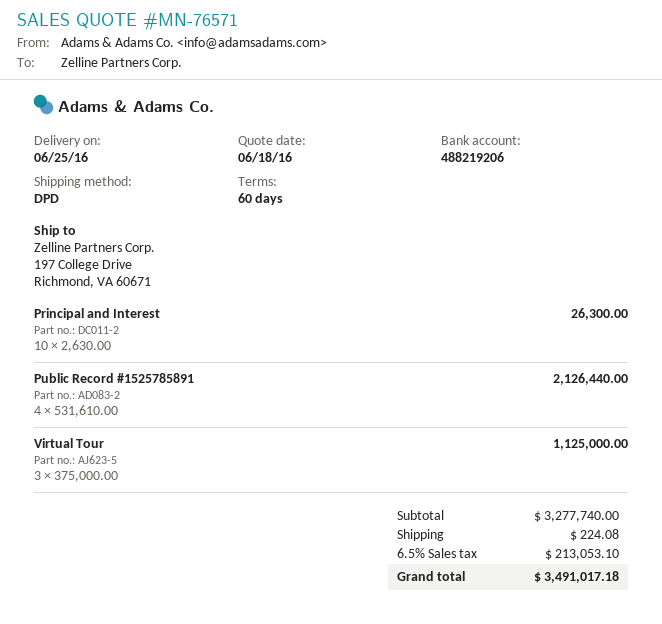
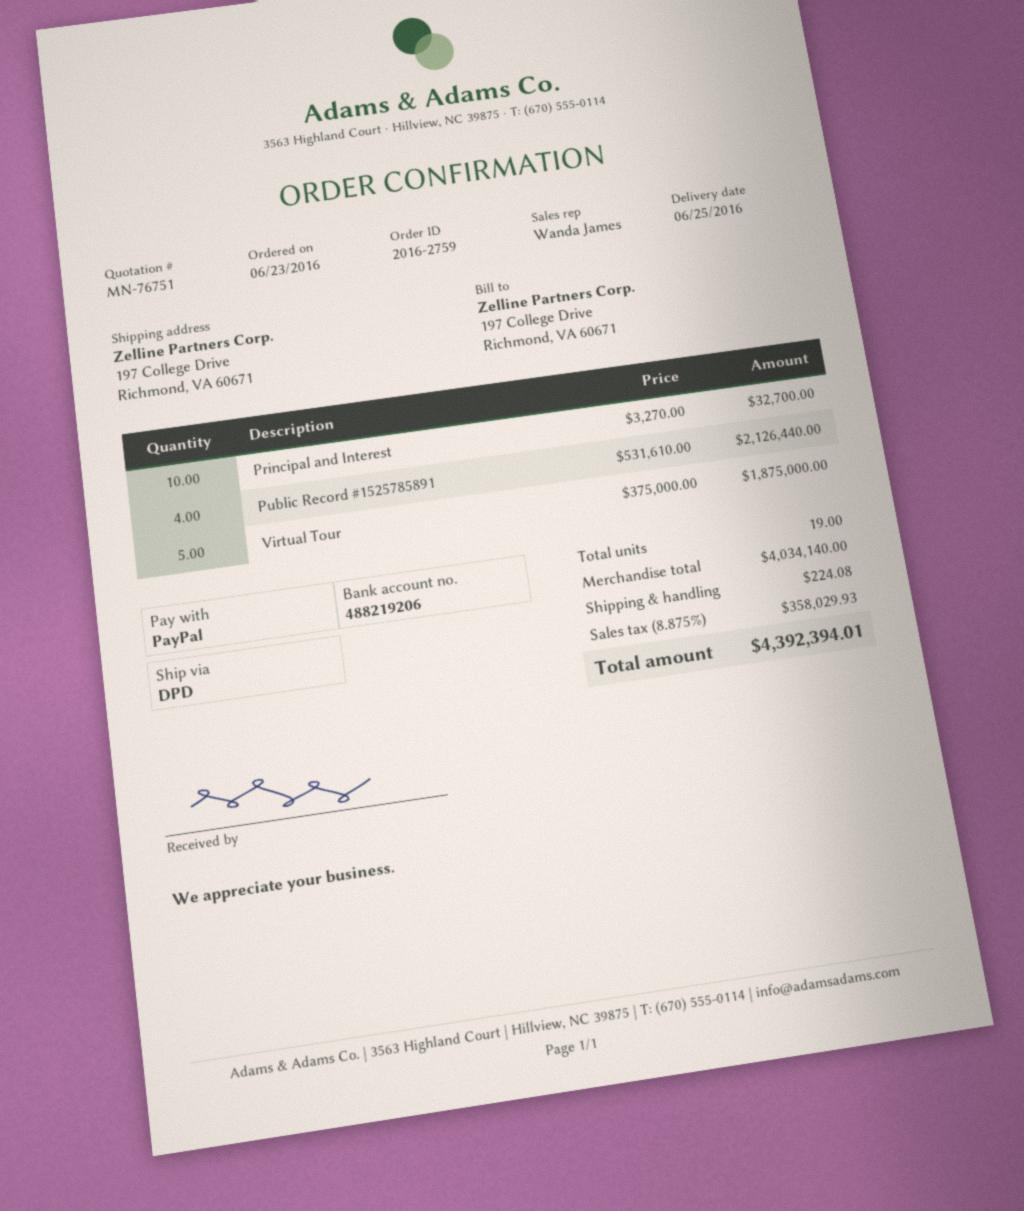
quote number: MN-76571 -> MN-76751
Principal and Interest: 10 x 2630.00 = 26300.00 -> 10 x 3270.00 = 32700.00
Virtual Tour: 3 x 375000.00 = 1125000.00 -> 5 x 375000.00 = 1875000.00
subtotal: 3277740.00 -> 4034140.00
tax: 6.5% = 213053.10 -> 8.875% = 358029.93
total: 3491017.18 -> 4392394.01

